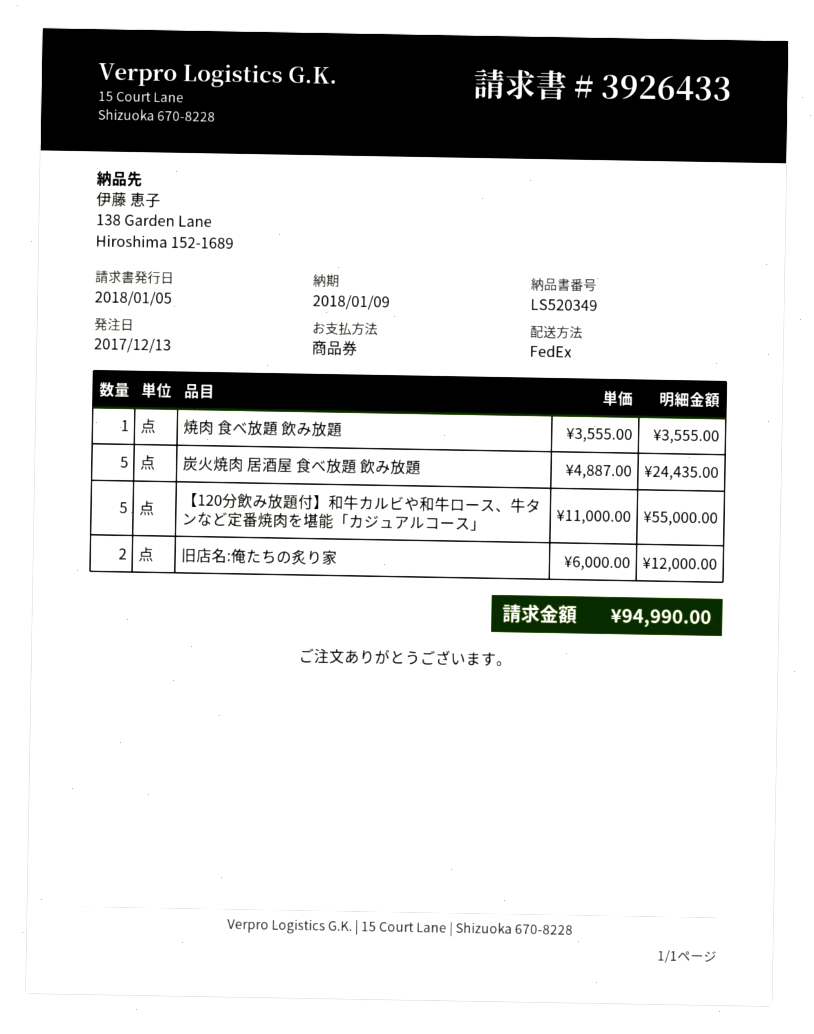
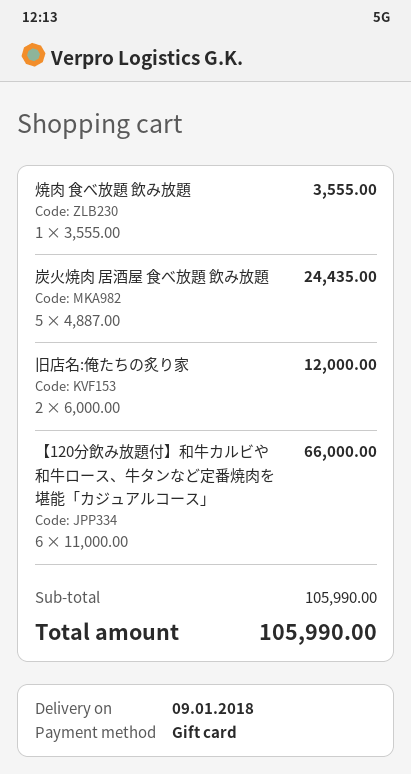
【120分飲み放題付】和牛カルビや和牛ロース、牛タンなど定番焼肉を堪能「カジュアルコース」: 5 x 11000.00 = 55000.00 -> 6 x 11000.00 = 66000.00
total: 94990.00 -> 105990.00

